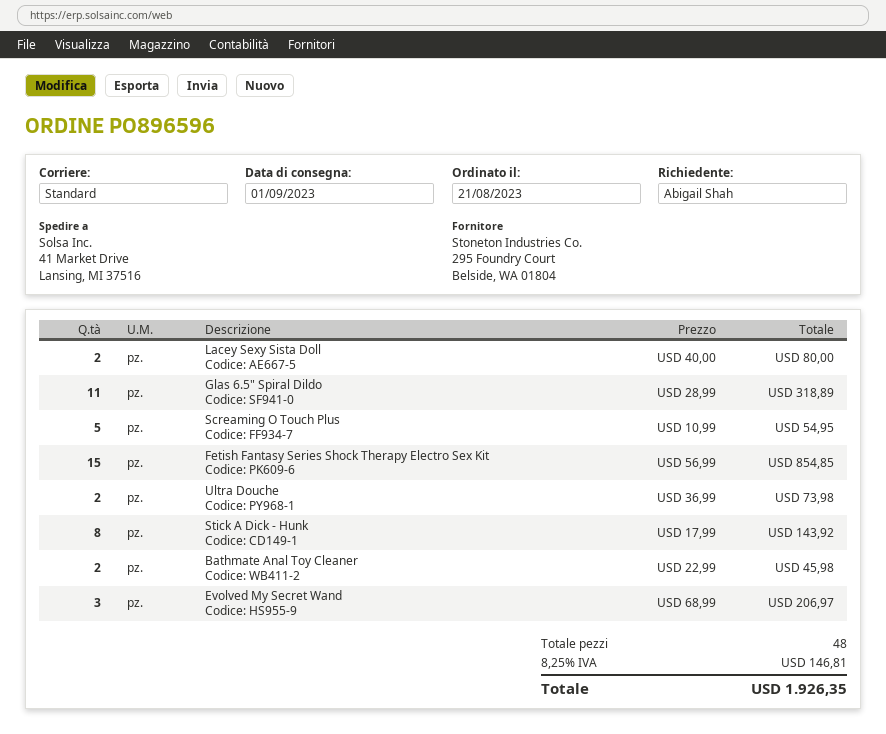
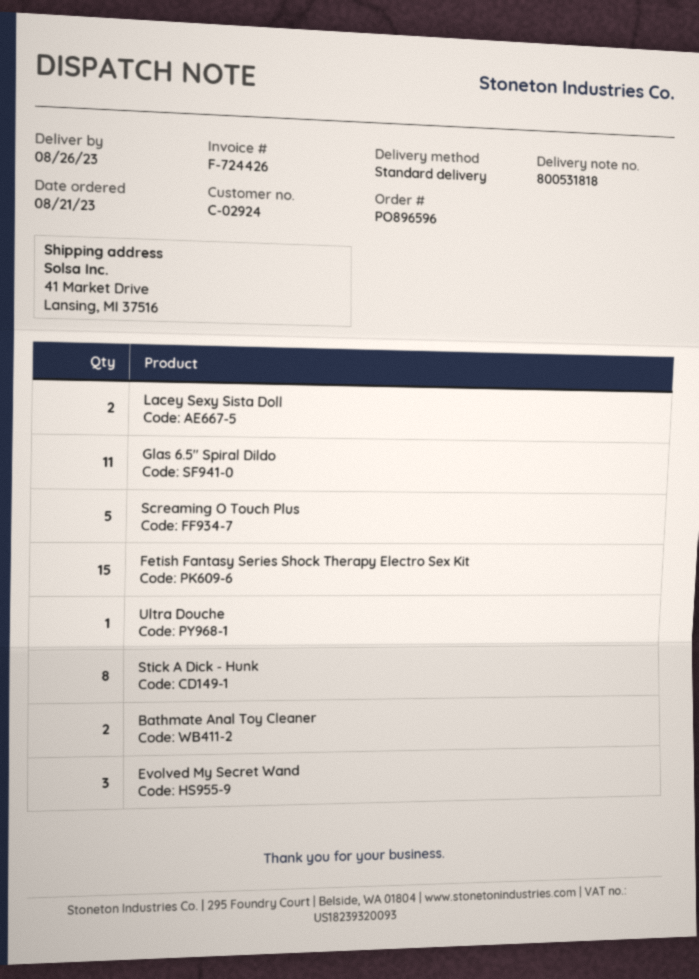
delivery date: 2023-09-01 -> 2023-08-26
Ultra Douche: 2 -> 1

